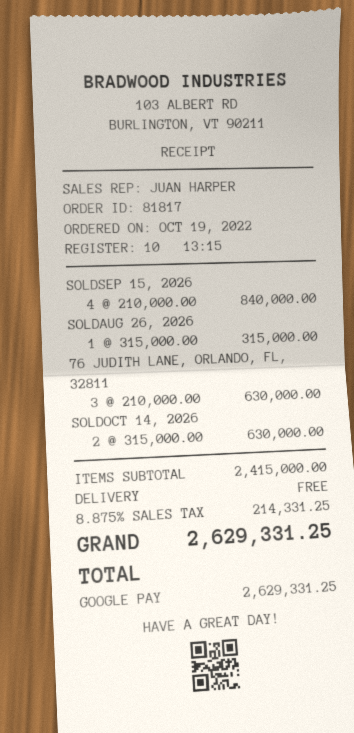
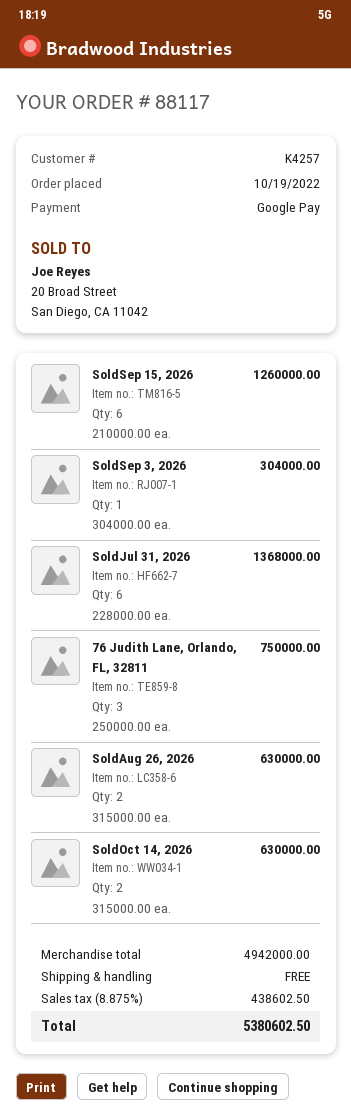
order number: 81817 -> 88117
SOLDSEP 15, 2026: 4 x 210000.00 = 840000.00 -> 6 x 210000.00 = 1260000.00
SOLDAUG 26, 2026: 1 x 315000.00 = 315000.00 -> 2 x 315000.00 = 630000.00
76 JUDITH LANE, ORLANDO, FL, 32811: 3 x 210000.00 = 630000.00 -> 3 x 250000.00 = 750000.00
SoldSep 3, 2026: none -> 1 x 304000.00 = 304000.00
SoldJul 31, 2026: none -> 6 x 228000.00 = 1368000.00
subtotal: 2415000.00 -> 4942000.00
tax: 8.875% = 214331.25 -> 8.875% = 438602.50
total: 2629331.25 -> 5380602.50

